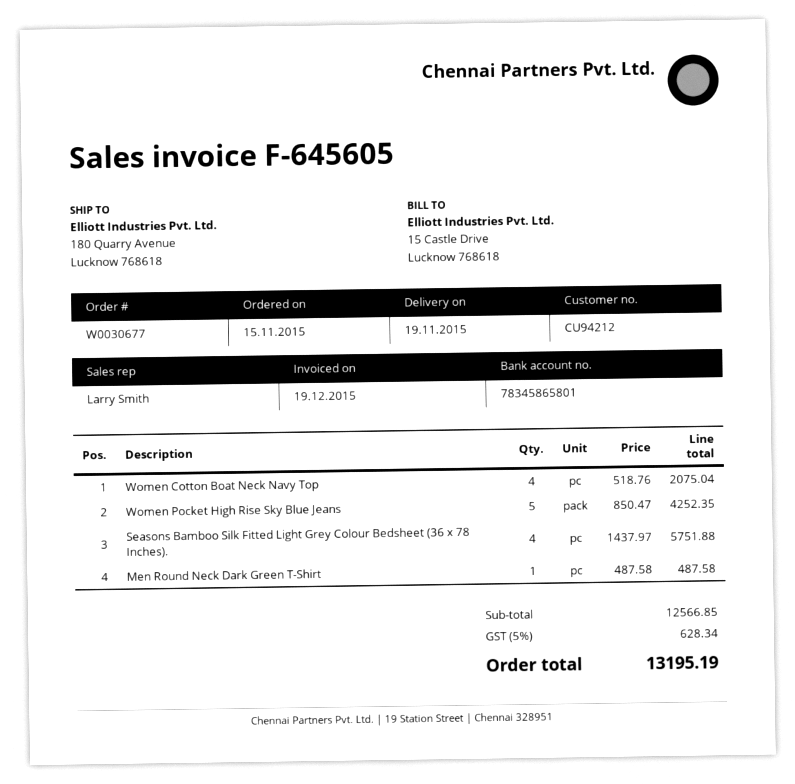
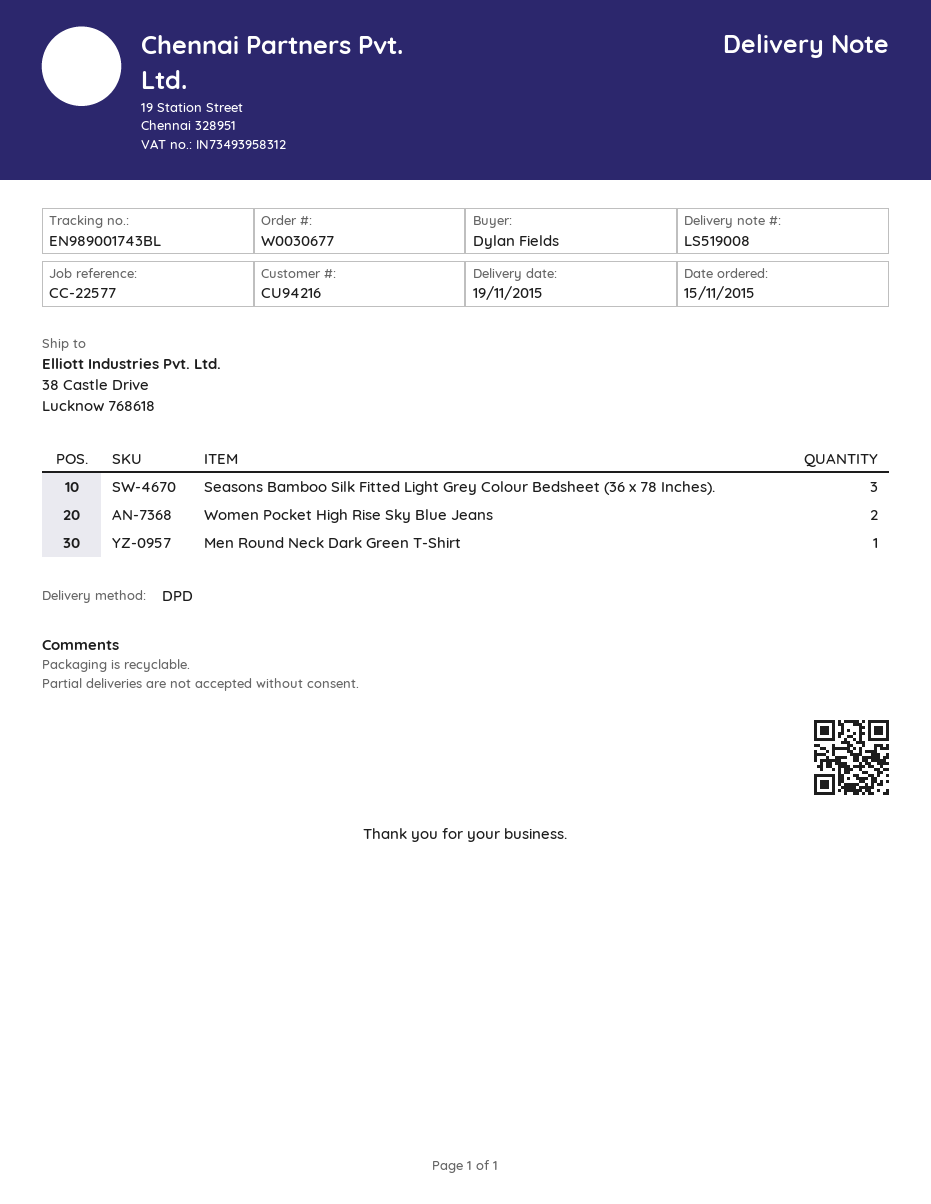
customer number: CU94212 -> CU94216
ship to: 180 Quarry Avenue, Lucknow 768618 -> 38 Castle Drive, Lucknow 768618
Women Cotton Boat Neck Navy Top: 4 -> none
Women Pocket High Rise Sky Blue Jeans: 5 -> 2
Seasons Bamboo Silk Fitted Light Grey Colour Bedsheet (36 x 78 Inches).: 4 -> 3

